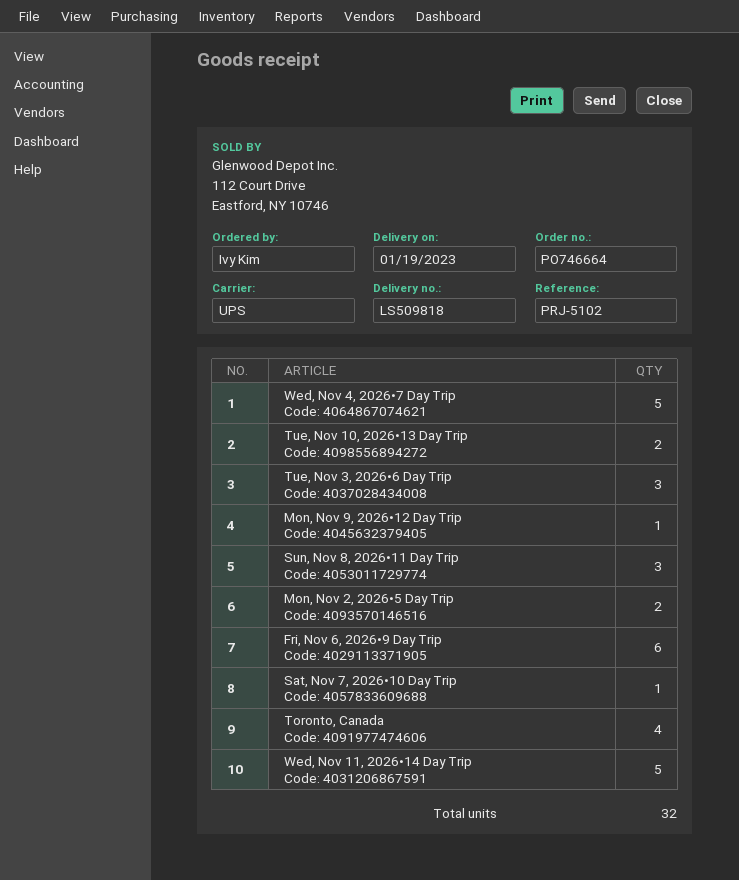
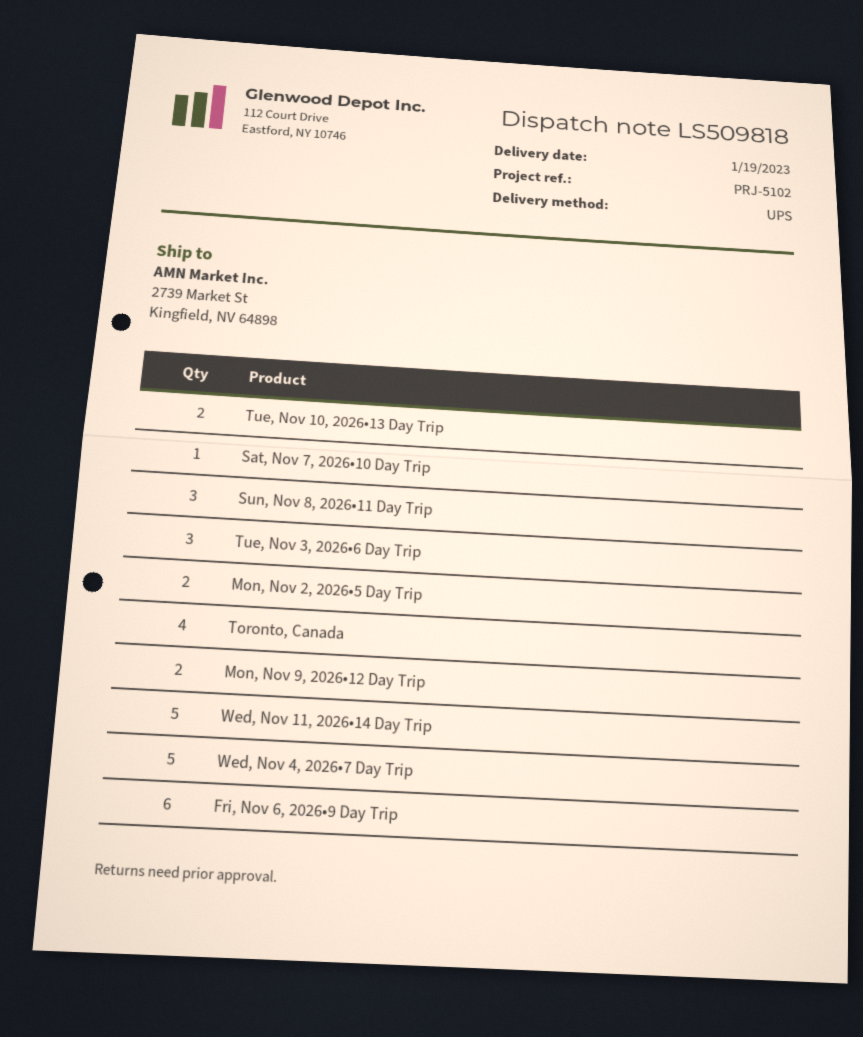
Mon, Nov 9, 2026•12 Day Trip: 1 -> 2

